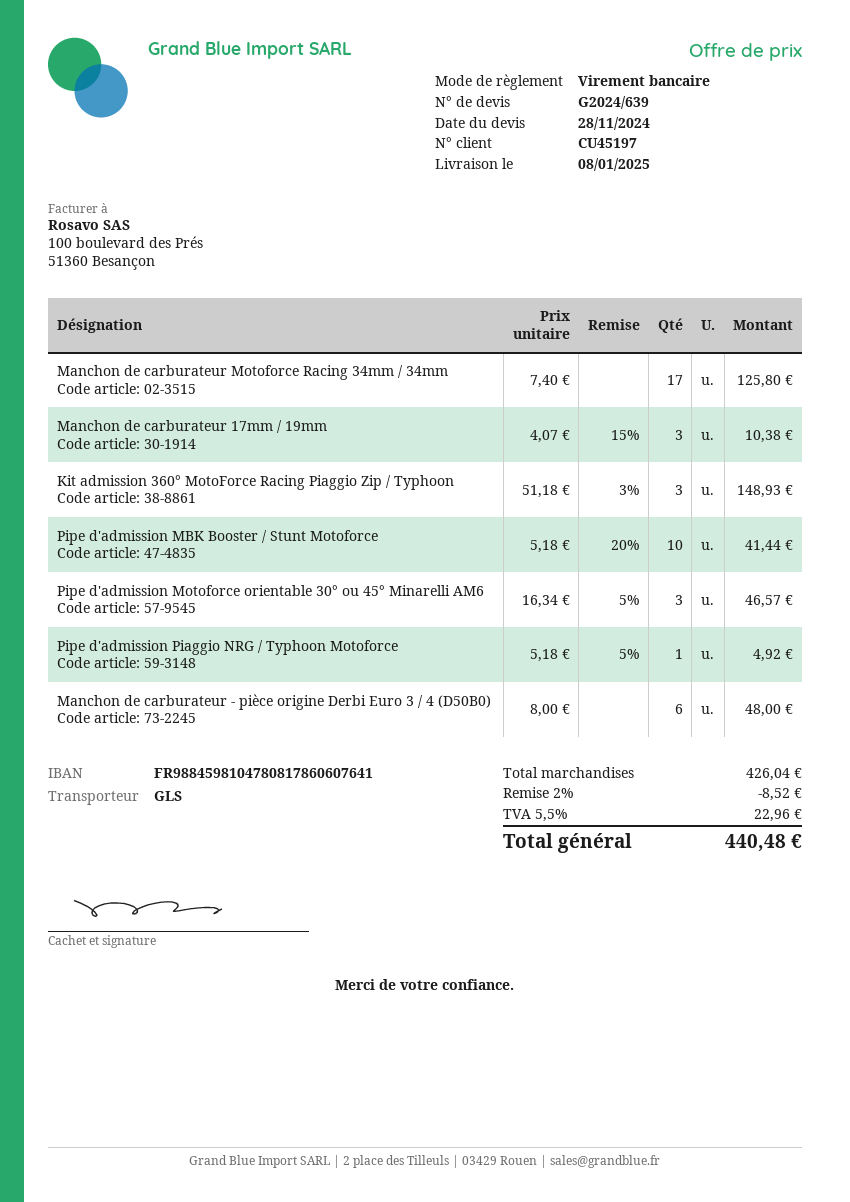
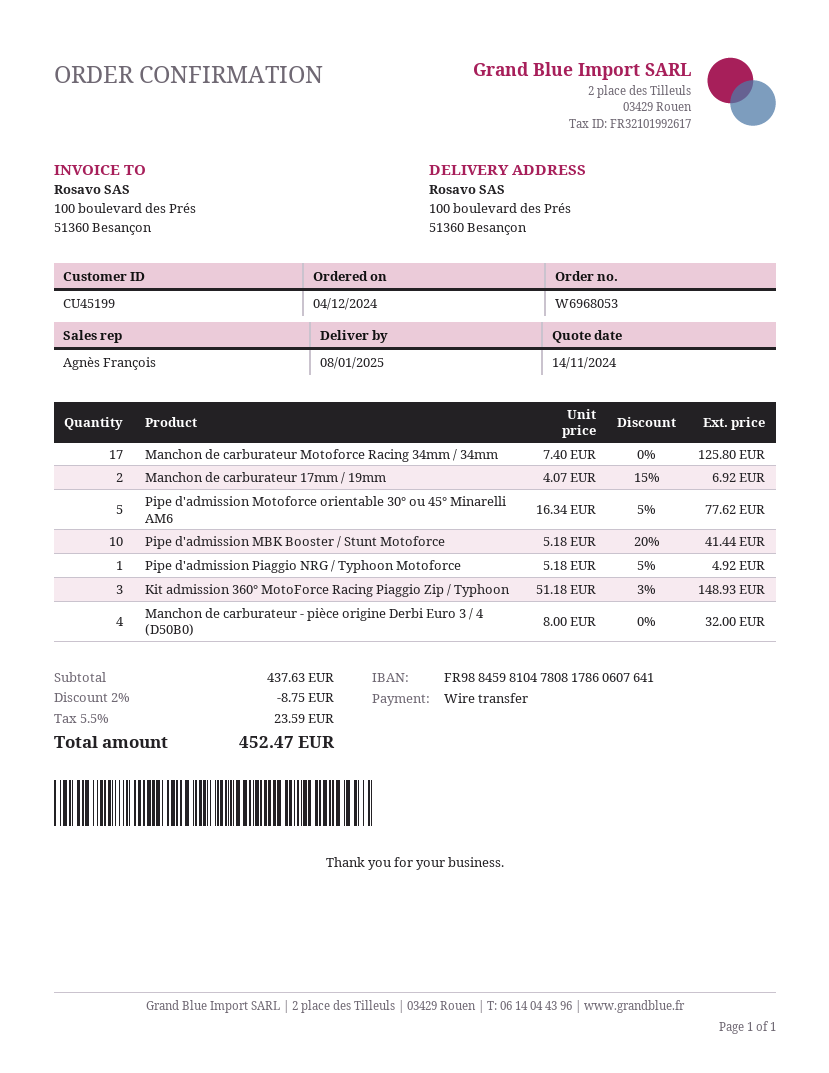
quote date: 2024-11-28 -> 2024-11-14
customer number: CU45197 -> CU45199
Manchon de carburateur 17mm / 19mm: 3 x 4.07 - 15% = 10.38 -> 2 x 4.07 - 15% = 6.92
Pipe d'admission Motoforce orientable 30° ou 45° Minarelli AM6: 3 x 16.34 - 5% = 46.57 -> 5 x 16.34 - 5% = 77.62
Manchon de carburateur - pièce origine Derbi Euro 3 / 4 (D50B0): 6 x 8.00 = 48.00 -> 4 x 8.00 = 32.00
subtotal: 426.04 -> 437.63
discount: 2% = 8.52 -> 2% = 8.75
tax: 5.5% = 22.96 -> 5.5% = 23.59
total: 440.48 -> 452.47

